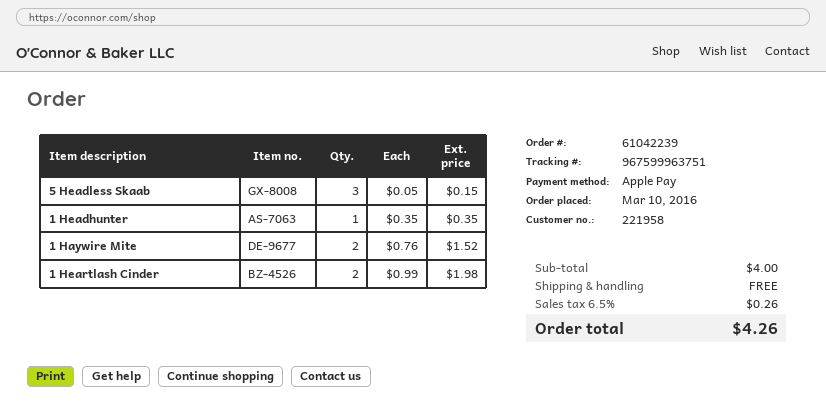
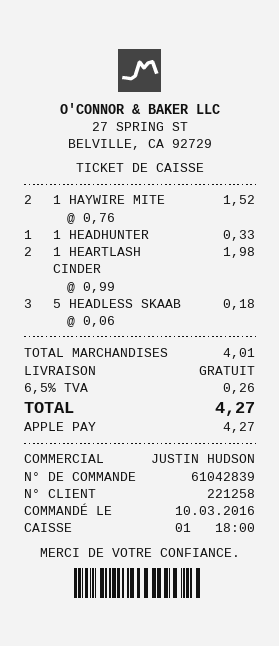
order number: 61042239 -> 61042839
customer number: 221958 -> 221258
5 Headless Skaab: 3 x 0.05 = 0.15 -> 3 x 0.06 = 0.18
1 Headhunter: 1 x 0.35 = 0.35 -> 1 x 0.33 = 0.33
subtotal: 4.00 -> 4.01
total: 4.26 -> 4.27

